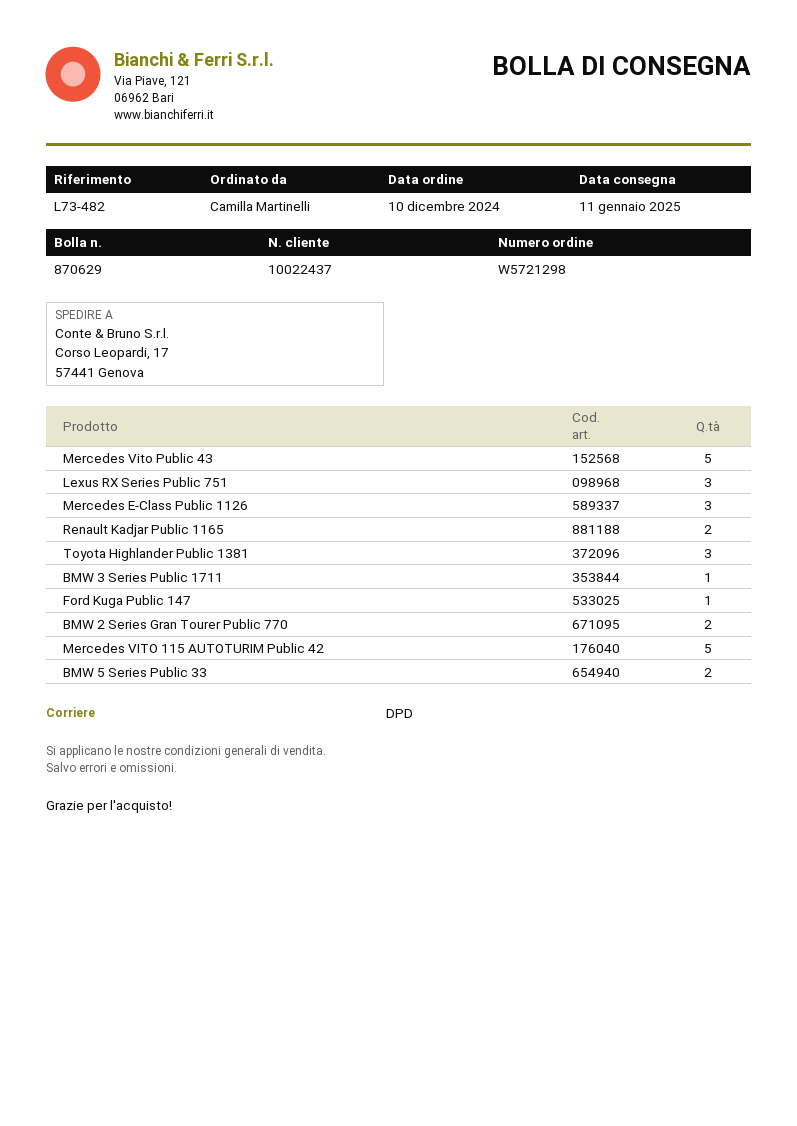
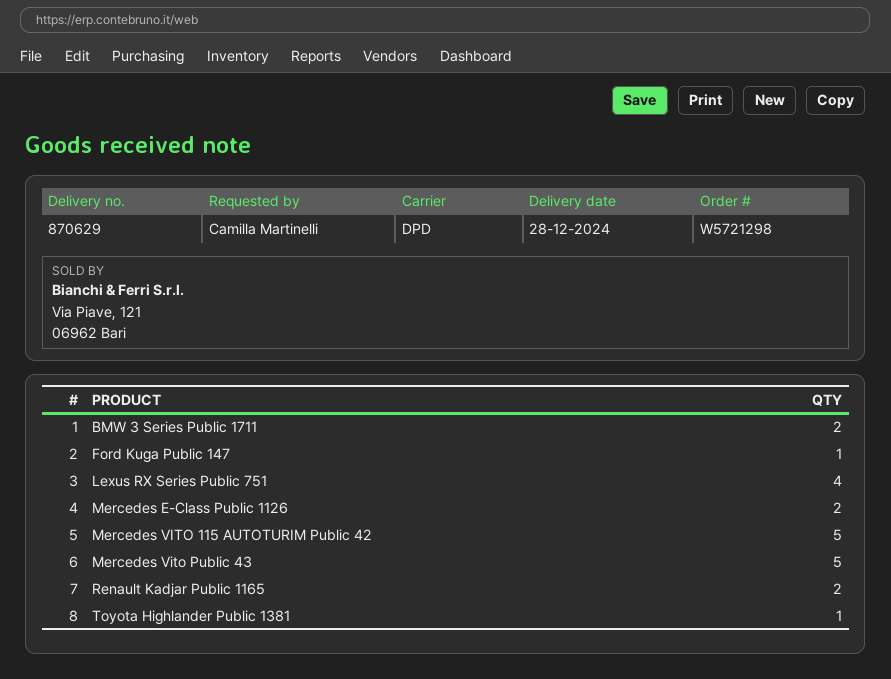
delivery date: 2025-01-11 -> 2024-12-28
Lexus RX Series Public 751: 3 -> 4
Mercedes E-Class Public 1126: 3 -> 2
Toyota Highlander Public 1381: 3 -> 1
BMW 3 Series Public 1711: 1 -> 2
BMW 2 Series Gran Tourer Public 770: 2 -> none
BMW 5 Series Public 33: 2 -> none

